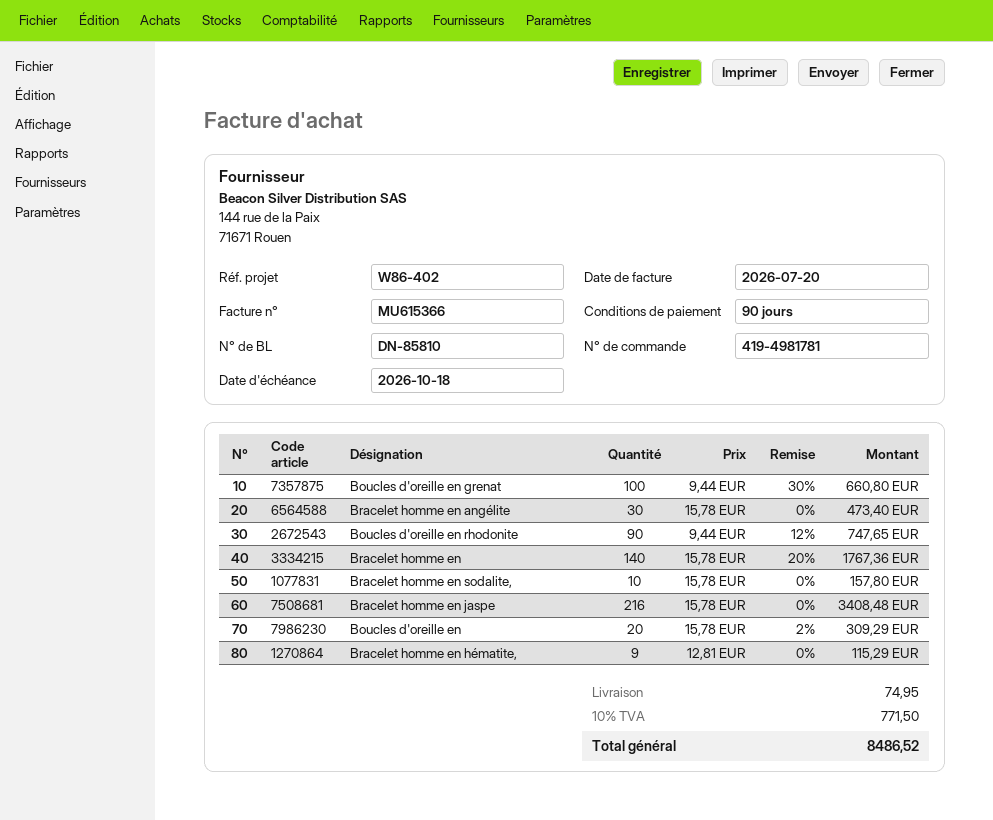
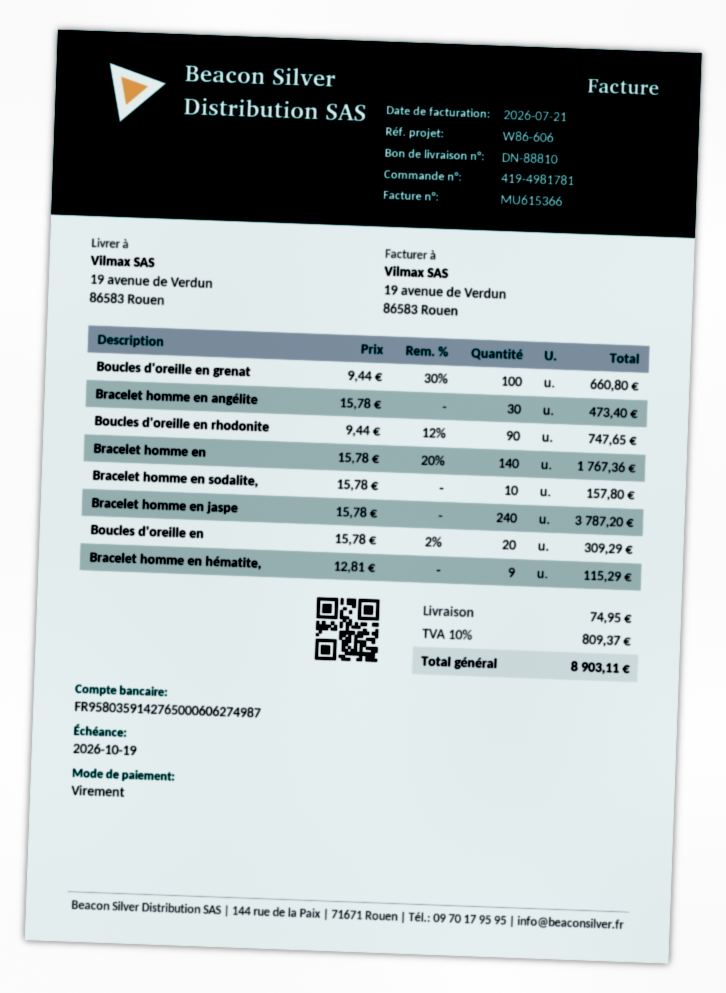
delivery note number: DN-85810 -> DN-88810
invoice date: 2026-07-20 -> 2026-07-21
due date: 2026-10-18 -> 2026-10-19
reference: W86-402 -> W86-606
Bracelet homme en jaspe: 216 x 15.78 = 3408.48 -> 240 x 15.78 = 3787.20
tax: 10% = 771.50 -> 10% = 809.37
total: 8486.52 -> 8903.11

